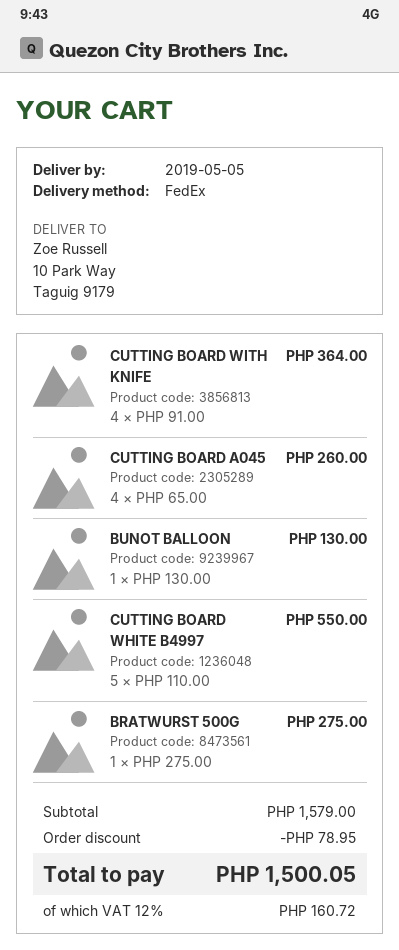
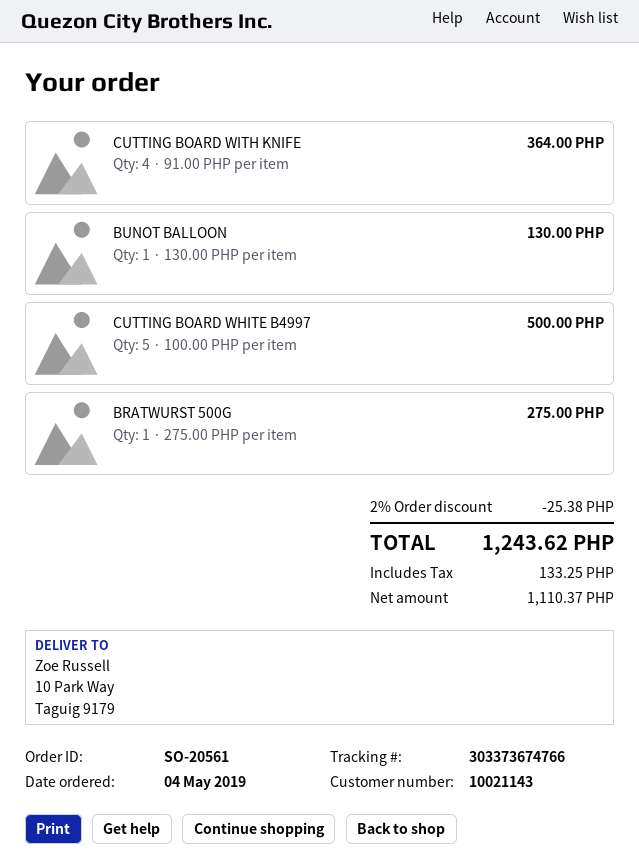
CUTTING BOARD A045: 4 x 65.00 = 260.00 -> none
CUTTING BOARD WHITE B4997: 5 x 110.00 = 550.00 -> 5 x 100.00 = 500.00
discount: 78.95 -> 25.38
tax: 160.72 -> 133.25
total: 1500.05 -> 1243.62

